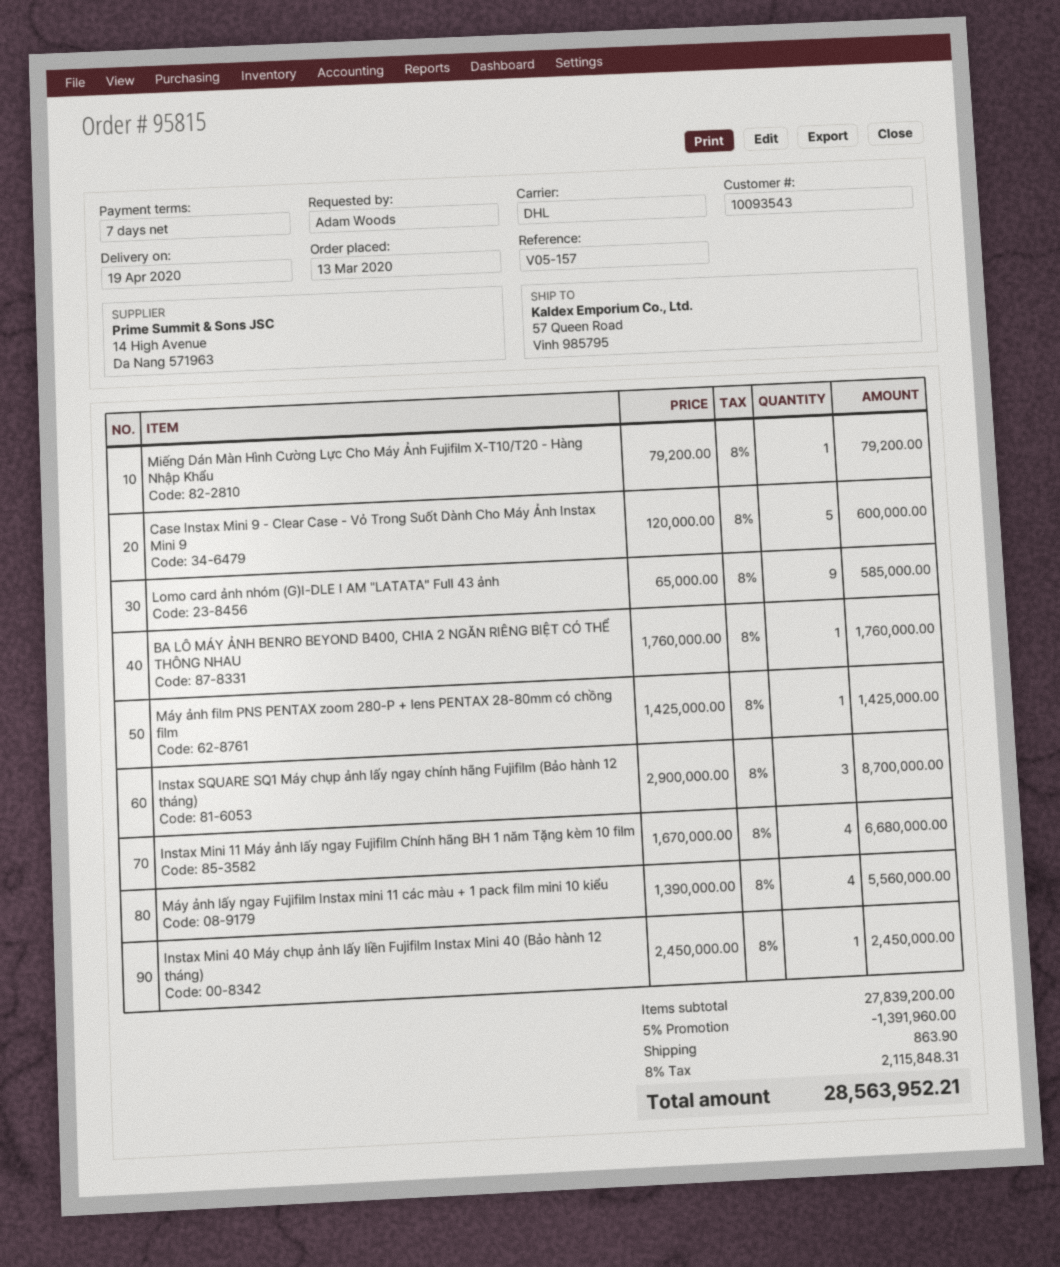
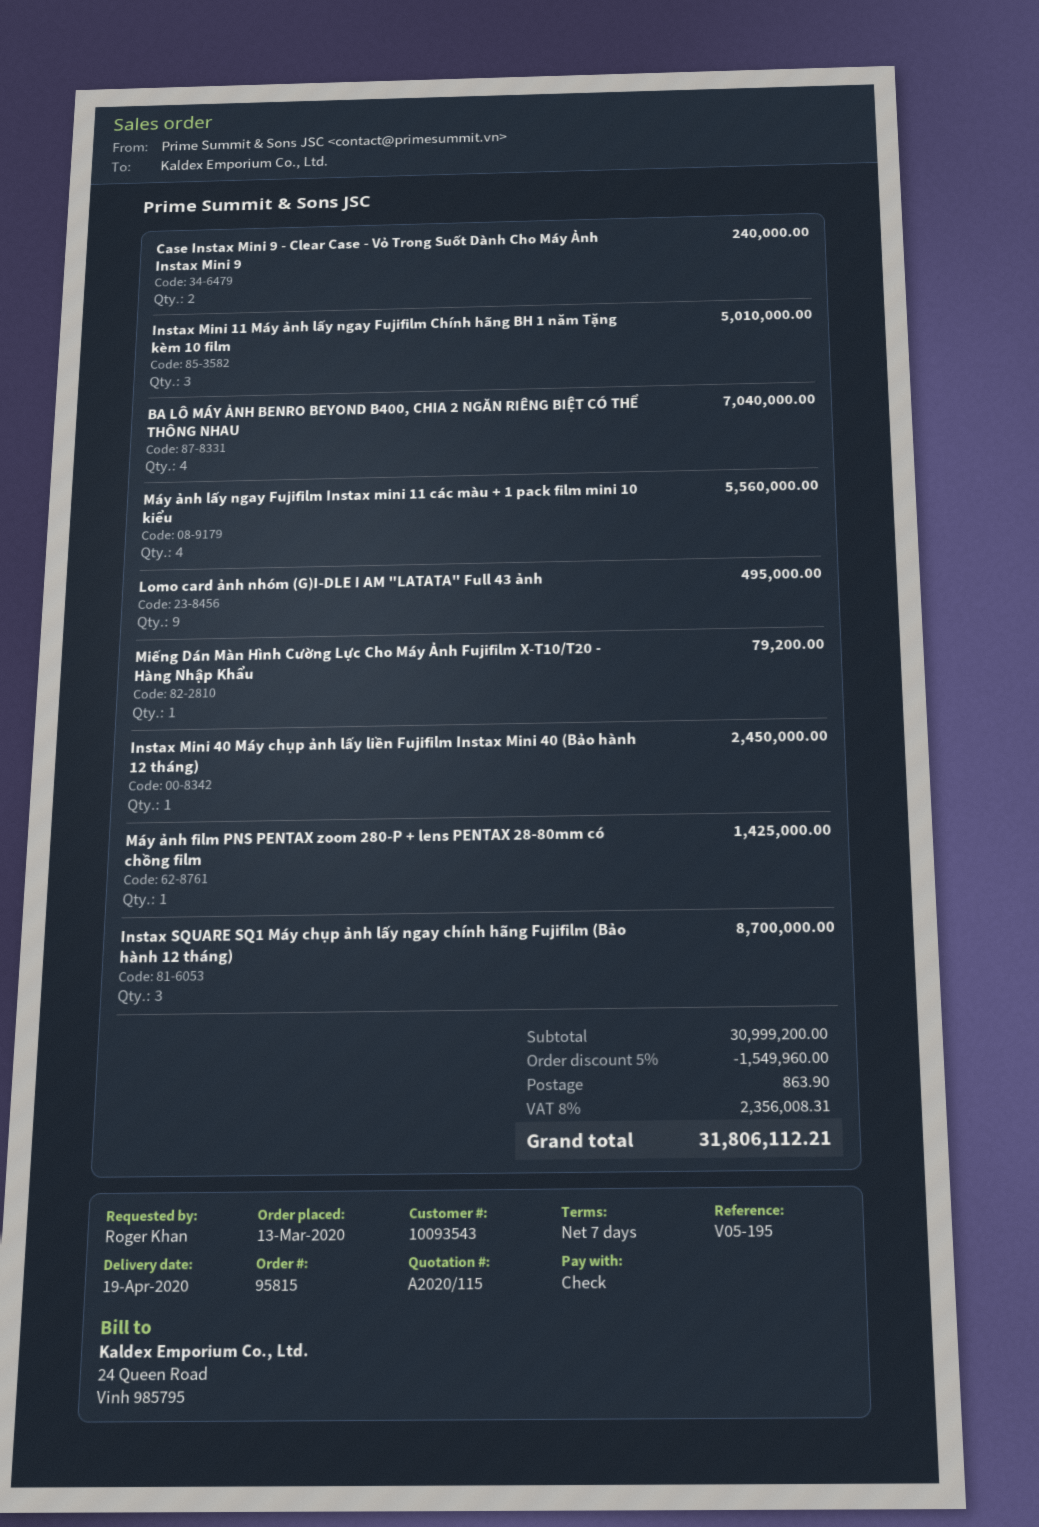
reference: V05-157 -> V05-195
ordered by: Adam Woods -> Roger Khan
Case Instax Mini 9 - Clear Case - Vỏ Trong Suốt Dành Cho Máy Ảnh Instax Mini 9: 5 for 600000.00 -> 2 for 240000.00
Lomo card ảnh nhóm (G)I-DLE I AM "LATATA" Full 43 ảnh: 9 for 585000.00 -> 9 for 495000.00
BA LÔ MÁY ẢNH BENRO BEYOND B400, CHIA 2 NGĂN RIÊNG BIỆT CÓ THỂ THÔNG NHAU: 1 for 1760000.00 -> 4 for 7040000.00
Instax Mini 11 Máy ảnh lấy ngay Fujifilm Chính hãng BH 1 năm Tặng kèm 10 film: 4 for 6680000.00 -> 3 for 5010000.00
subtotal: 27839200.00 -> 30999200.00
discount: 5% = 1391960.00 -> 5% = 1549960.00
tax: 8% = 2115848.31 -> 8% = 2356008.31
total: 28563952.21 -> 31806112.21

